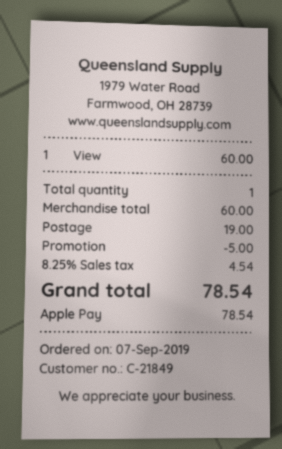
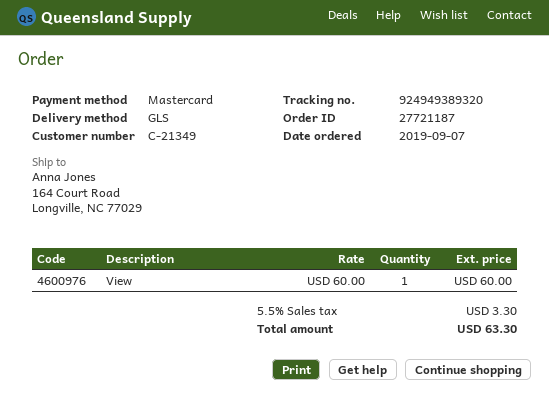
customer number: C-21849 -> C-21349
payment method: Apple Pay -> Mastercard
discount: 5.00 -> none
shipping: 19.00 -> none
tax: 8.25% = 4.54 -> 5.5% = 3.30
total: 78.54 -> 63.30

